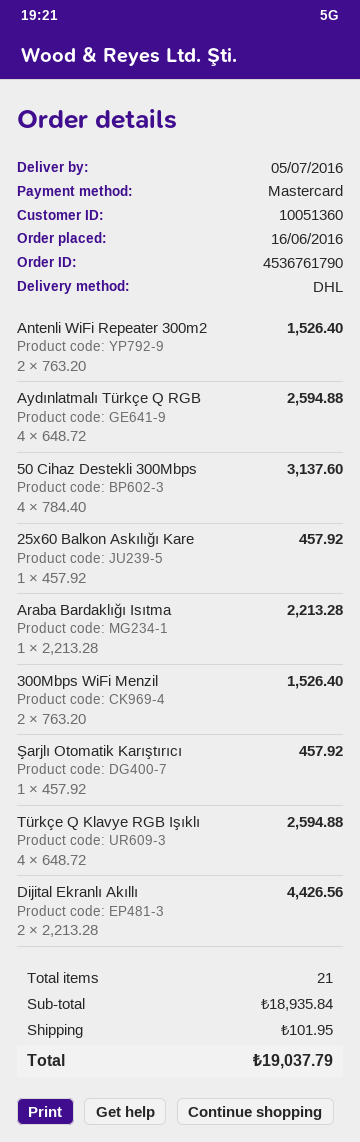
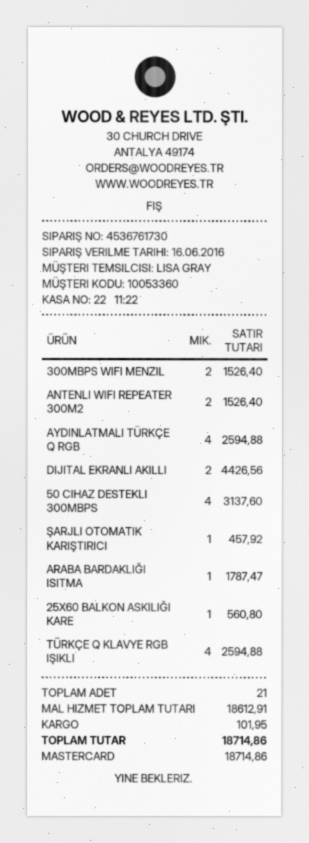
order number: 4536761790 -> 4536761730
customer number: 10051360 -> 10053360
25x60 Balkon Askılığı Kare: 1 for 457.92 -> 1 for 560.80
Araba Bardaklığı Isıtma: 1 for 2213.28 -> 1 for 1787.47
subtotal: 18935.84 -> 18612.91
total: 19037.79 -> 18714.86

